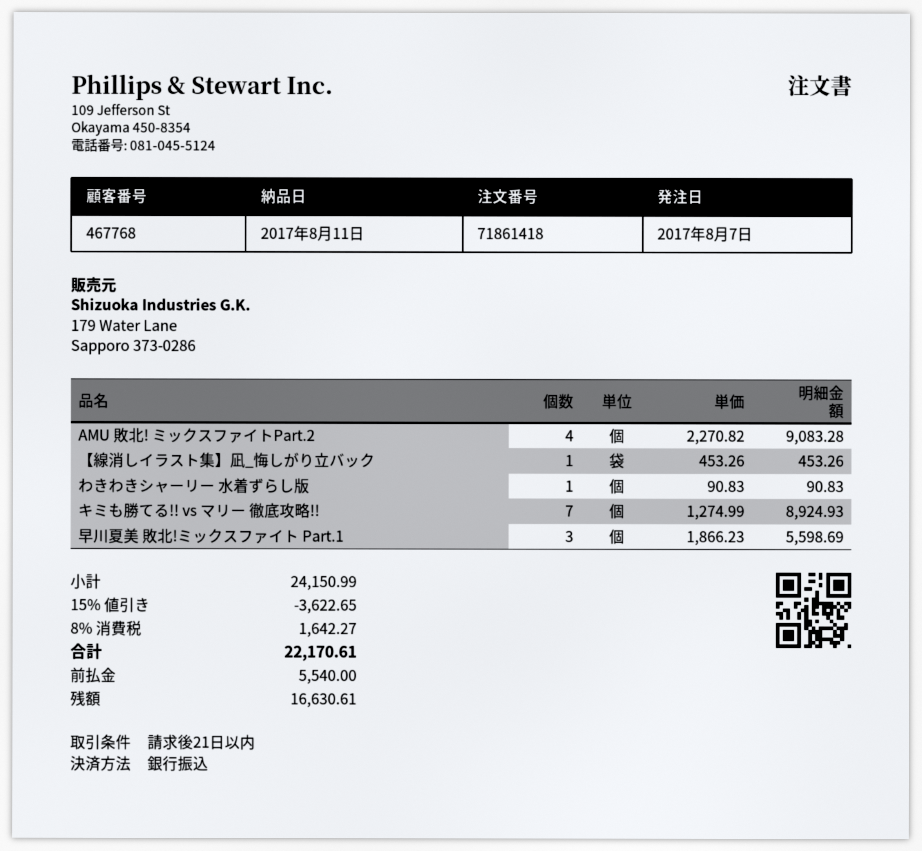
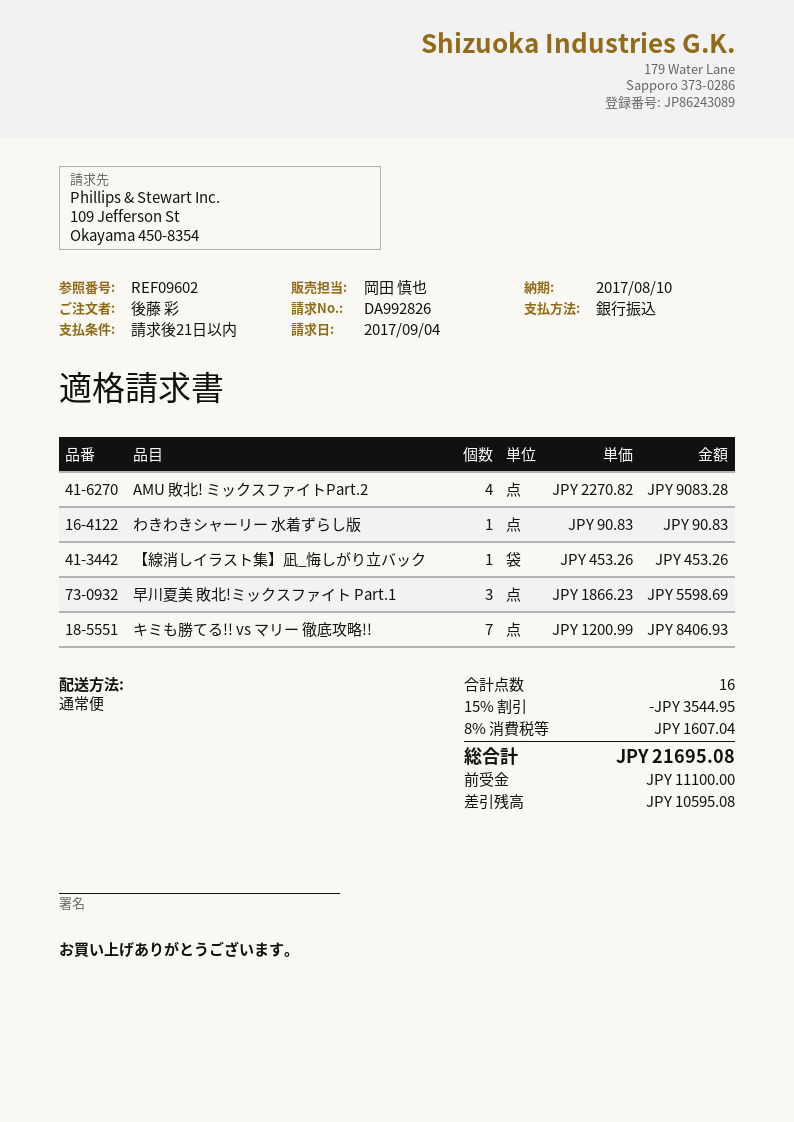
delivery date: 2017-08-11 -> 2017-08-10
キミも勝てる!! vs マリー 徹底攻略!!: 7 x 1274.99 = 8924.93 -> 7 x 1200.99 = 8406.93
discount: 15% = 3622.65 -> 15% = 3544.95
tax: 8% = 1642.27 -> 8% = 1607.04
total: 22170.61 -> 21695.08
deposit: 5540.00 -> 11100.00
balance: 16630.61 -> 10595.08

